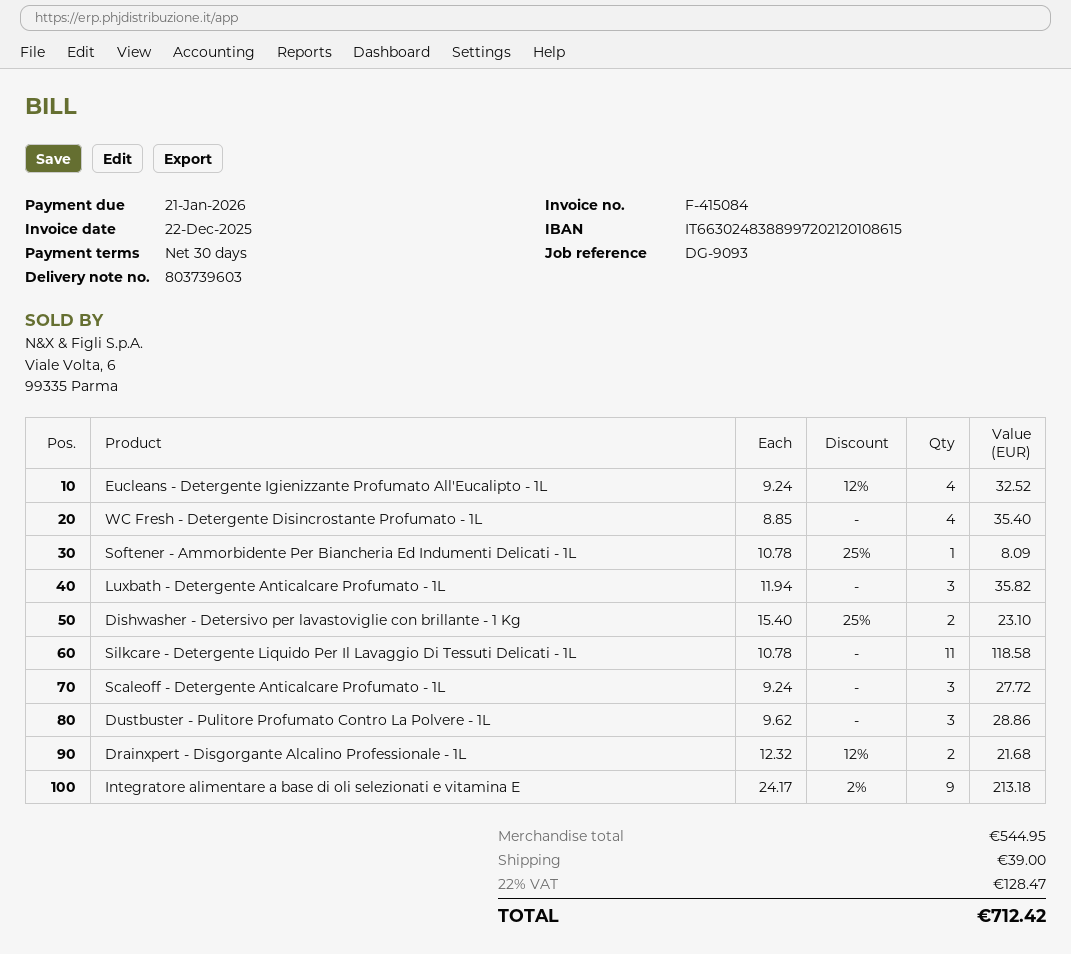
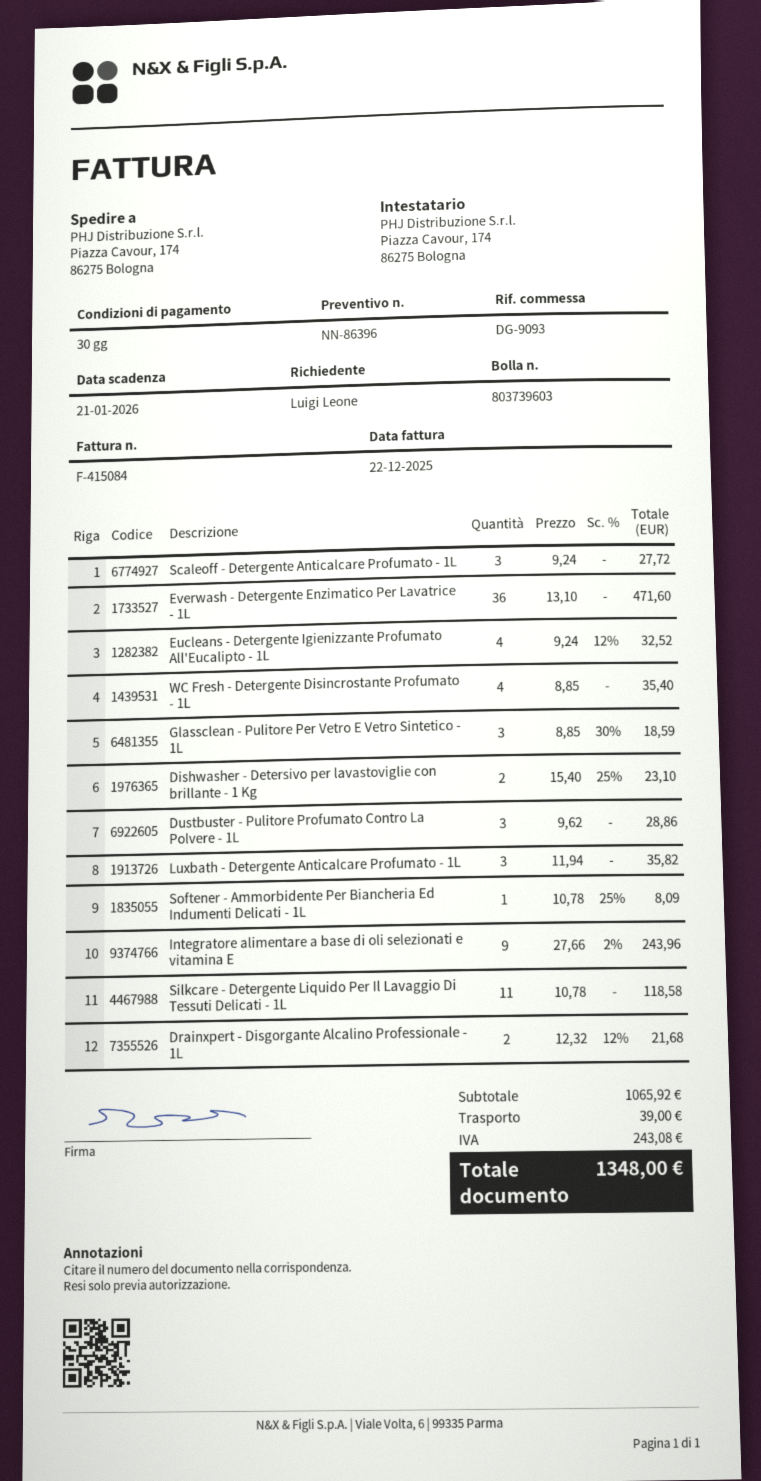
Integratore alimentare a base di oli selezionati e vitamina E: 9 x 24.17 - 2% = 213.18 -> 9 x 27.66 - 2% = 243.96
Everwash - Detergente Enzimatico Per Lavatrice - 1L: none -> 36 x 13.10 = 471.60
Glassclean - Pulitore Per Vetro E Vetro Sintetico - 1L: none -> 3 x 8.85 - 30% = 18.59
subtotal: 544.95 -> 1065.92
tax: 128.47 -> 243.08
total: 712.42 -> 1348.00

